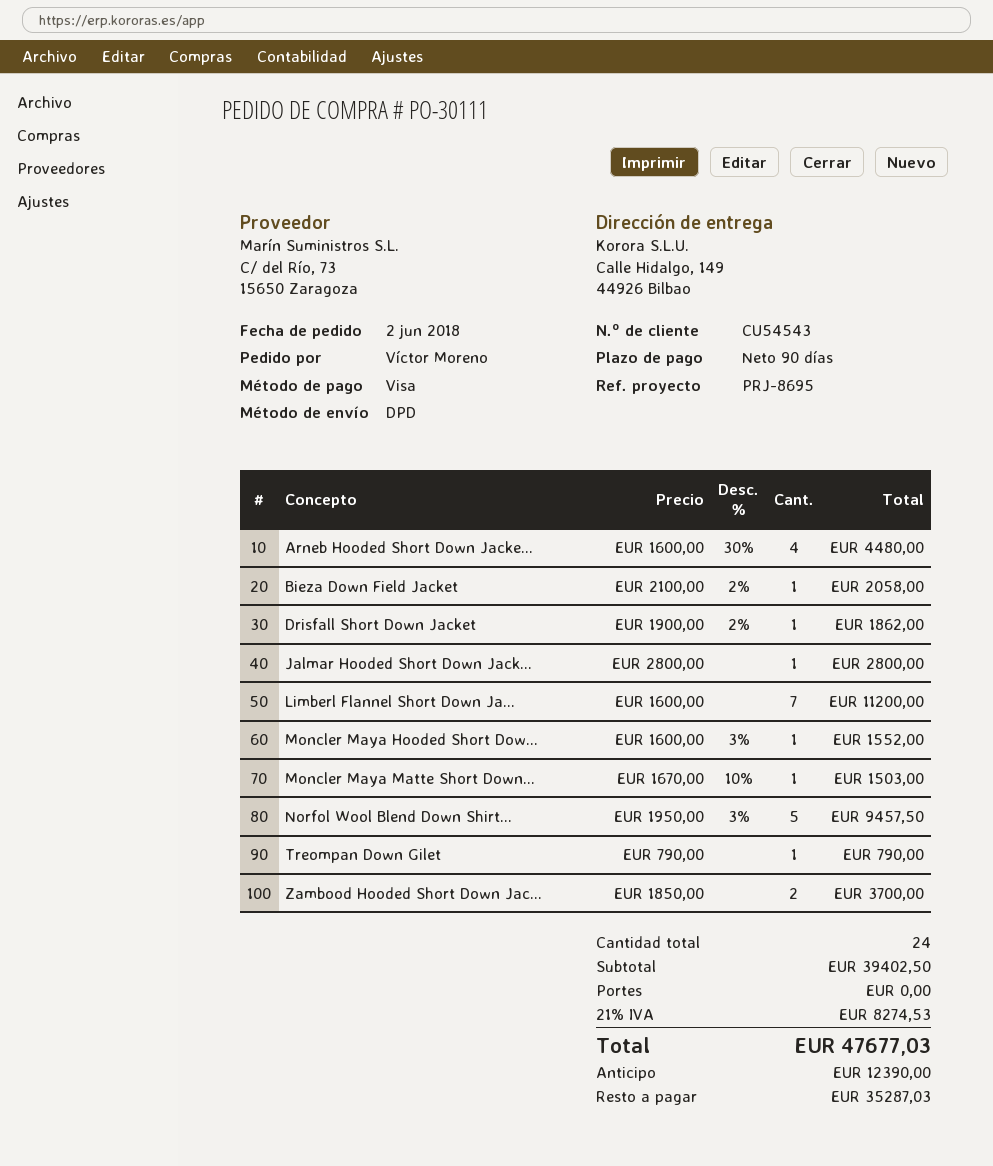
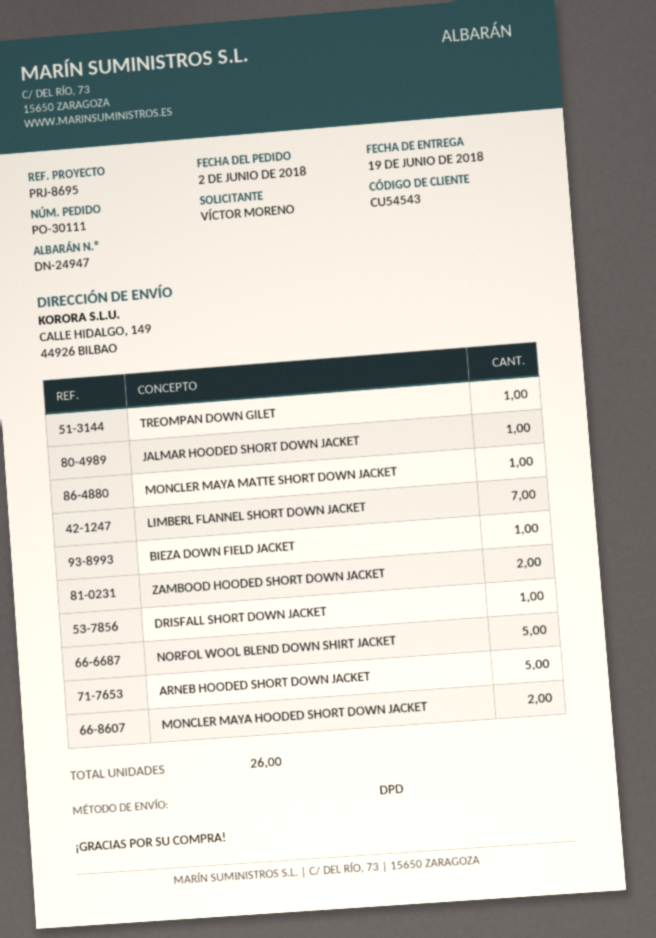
Arneb Hooded Short Down Jacke...: 4 -> 5
Moncler Maya Hooded Short Dow...: 1 -> 2
total quantity: 24 -> 26

